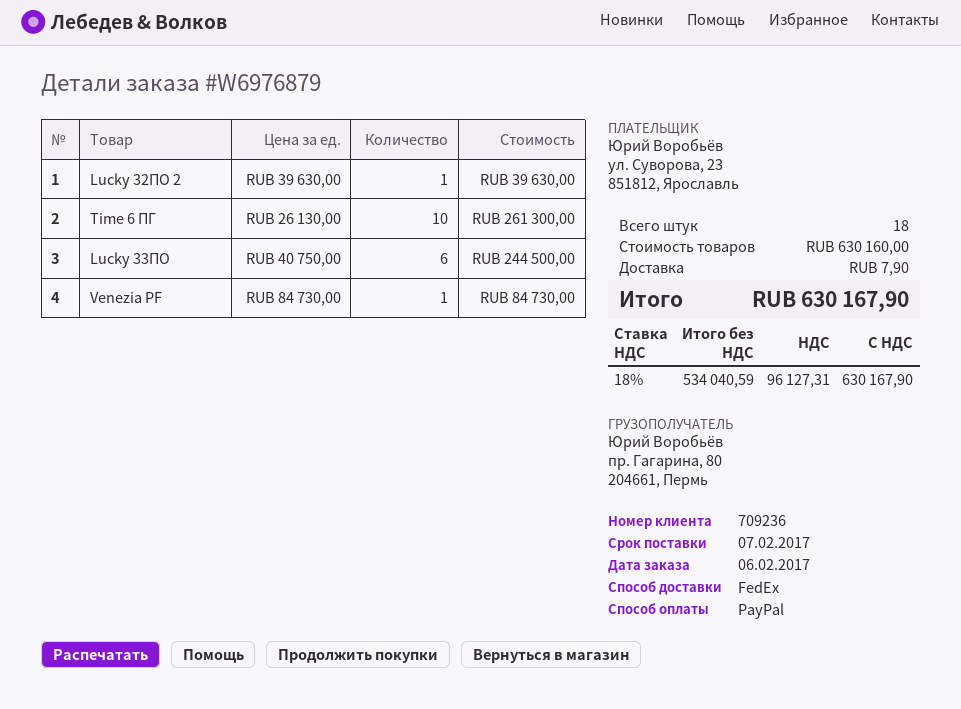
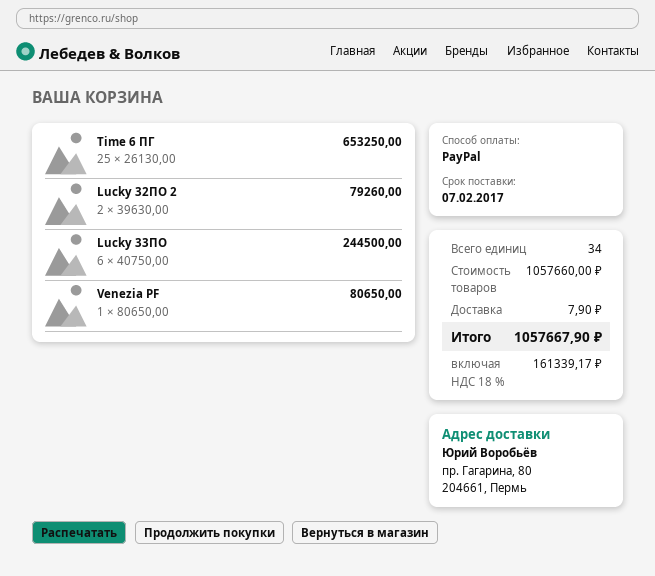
Lucky 32ПО 2: 1 x 39630.00 = 39630.00 -> 2 x 39630.00 = 79260.00
Time 6 ПГ: 10 x 26130.00 = 261300.00 -> 25 x 26130.00 = 653250.00
Venezia PF: 1 x 84730.00 = 84730.00 -> 1 x 80650.00 = 80650.00
total quantity: 18 -> 34
subtotal: 630160.00 -> 1057660.00
tax: 18% = 96127.31 -> 18% = 161339.17
total: 630167.90 -> 1057667.90

